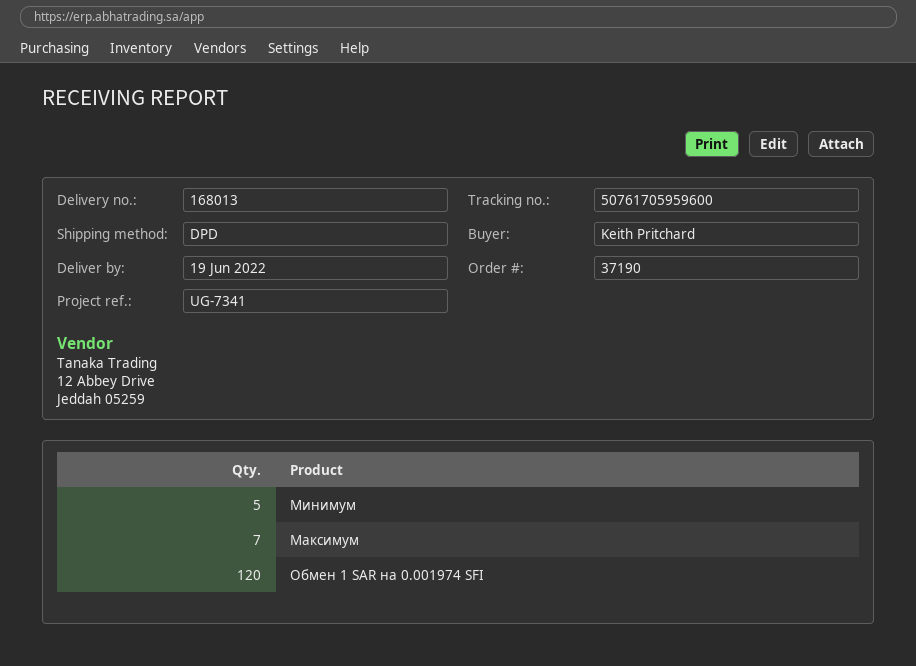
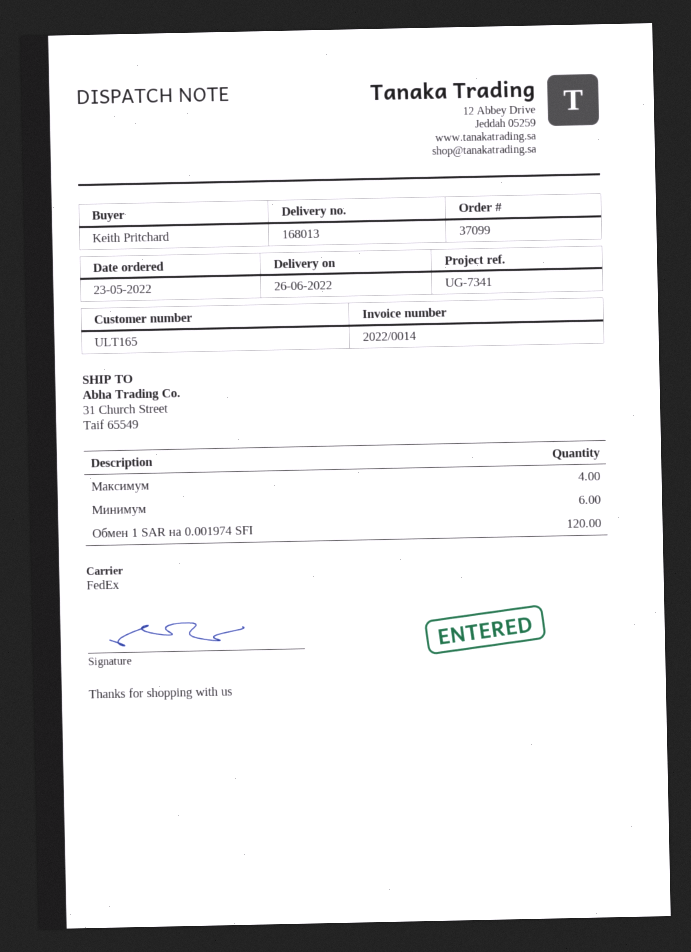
order number: 37190 -> 37099
delivery date: 2022-06-19 -> 2022-06-26
shipping method: DPD -> FedEx
Минимум: 5 -> 6
Максимум: 7 -> 4

